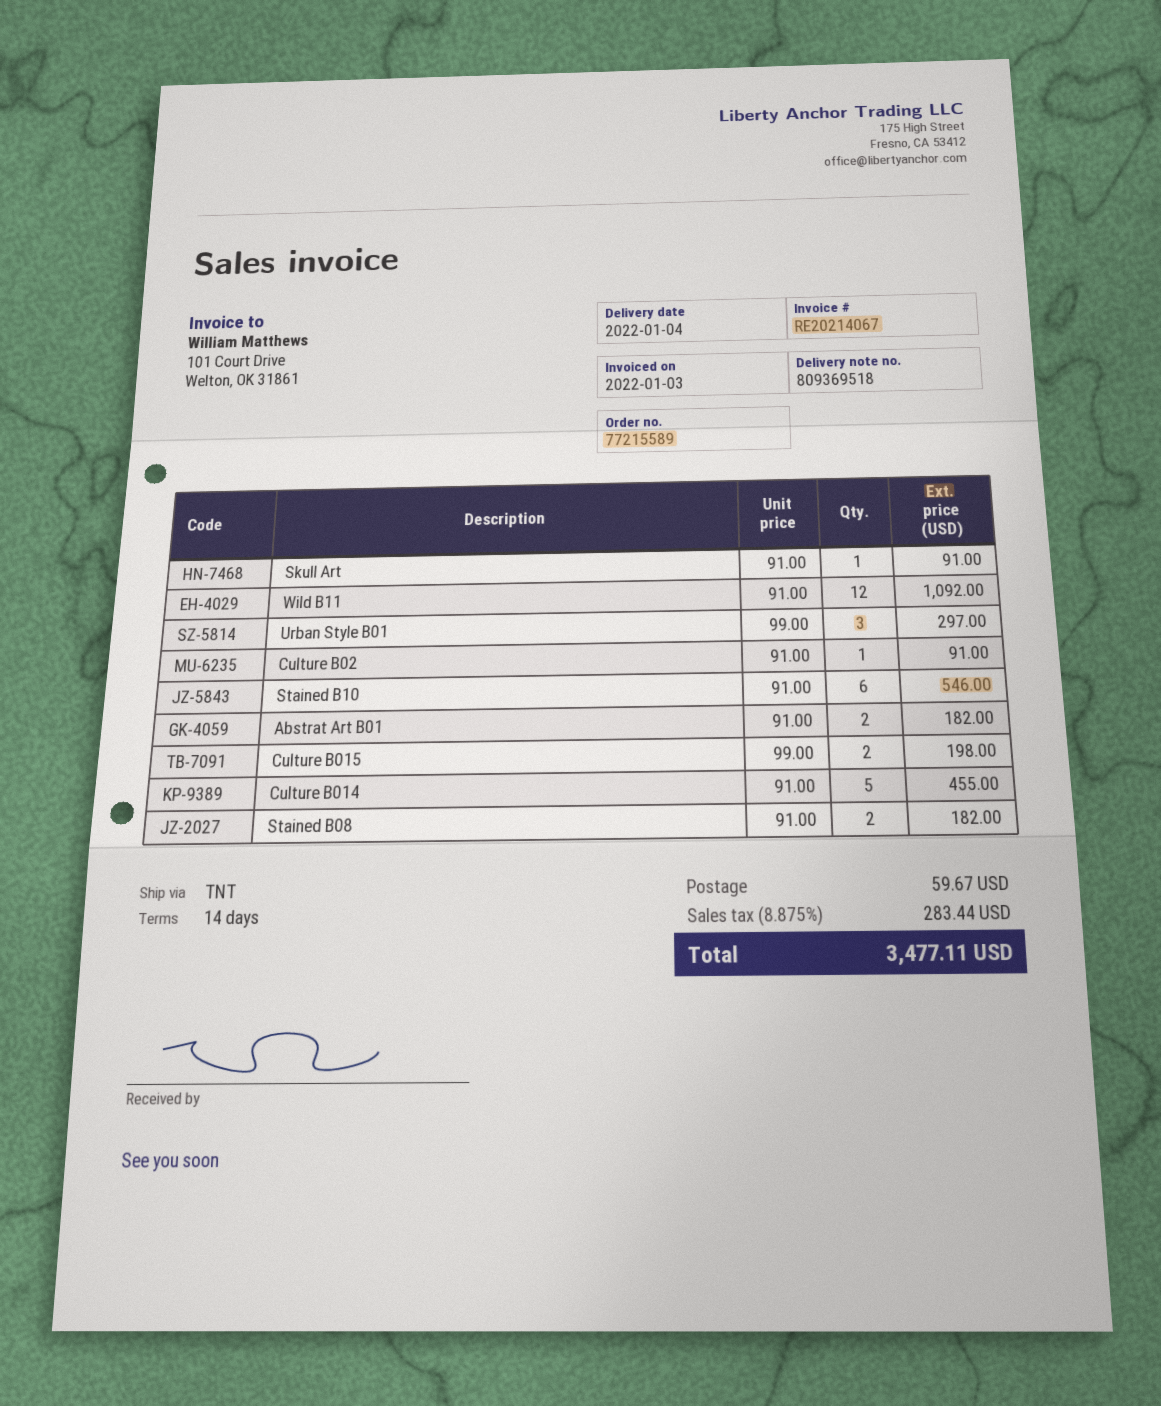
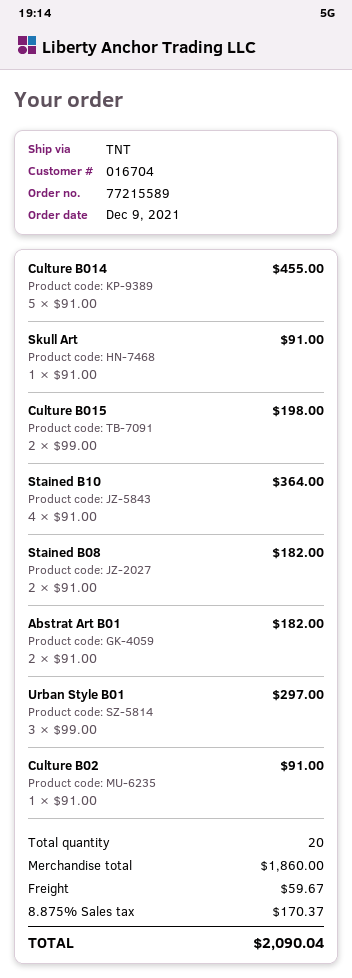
Wild B11: 12 x 91.00 = 1092.00 -> none
Stained B10: 6 x 91.00 = 546.00 -> 4 x 91.00 = 364.00
tax: 8.875% = 283.44 -> 8.875% = 170.37
total: 3477.11 -> 2090.04

